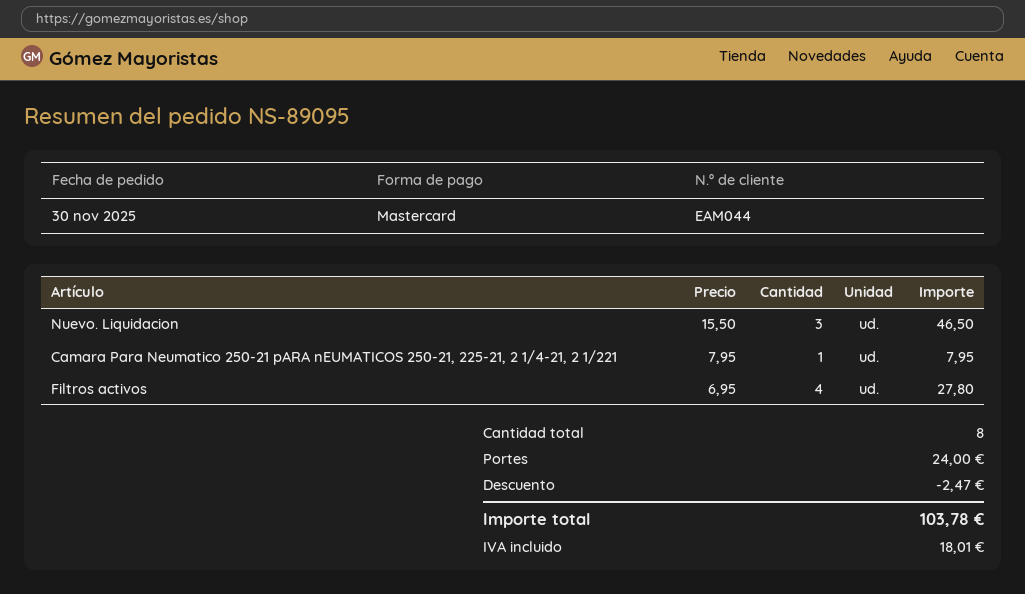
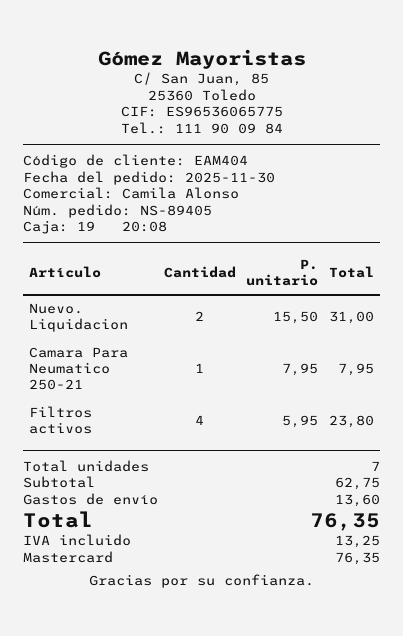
order number: NS-89095 -> NS-89405
customer number: EAM044 -> EAM404
Nuevo. Liquidacion: 3 x 15.50 = 46.50 -> 2 x 15.50 = 31.00
Filtros activos: 4 x 6.95 = 27.80 -> 4 x 5.95 = 23.80
total quantity: 8 -> 7
discount: 2.47 -> none
shipping: 24.00 -> 13.60
tax: 18.01 -> 13.25
total: 103.78 -> 76.35

